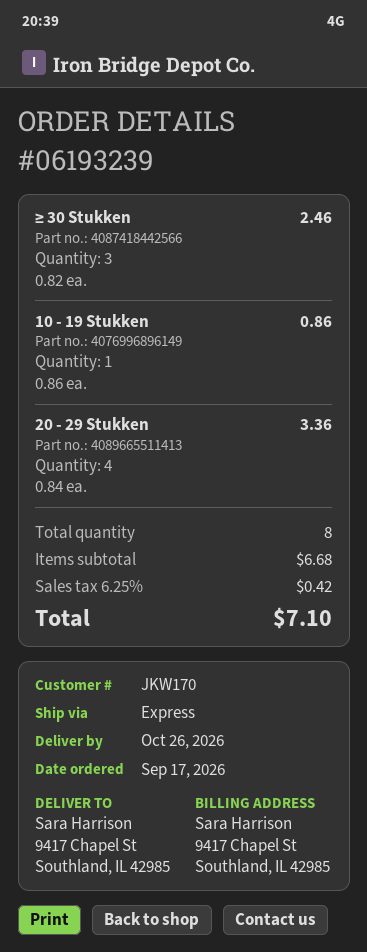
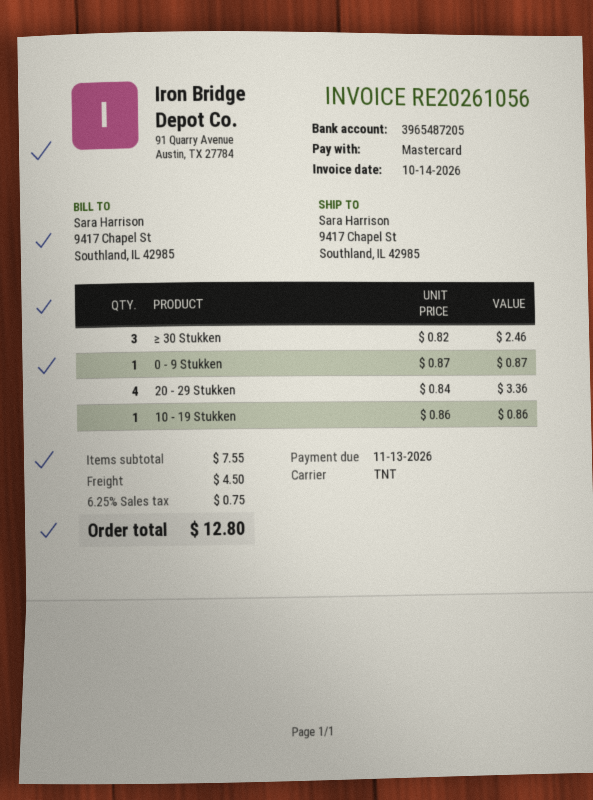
shipping method: express -> TNT
0 - 9 Stukken: none -> 1 x 0.87 = 0.87
subtotal: 6.68 -> 7.55
shipping: none -> 4.50
tax: 6.25% = 0.42 -> 6.25% = 0.75
total: 7.10 -> 12.80

